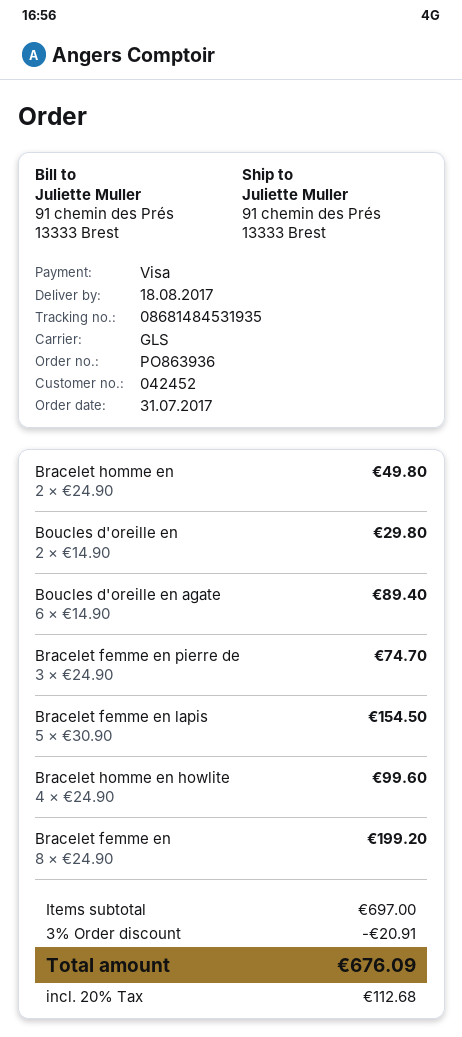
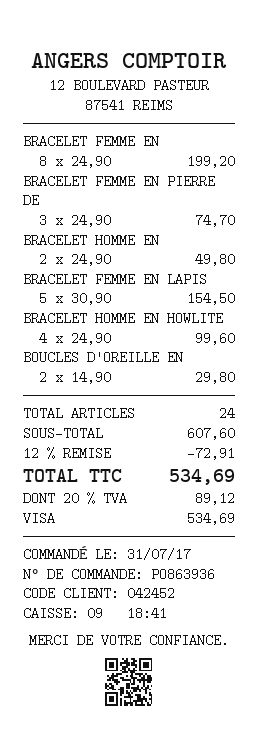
Boucles d'oreille en agate: 6 x 14.90 = 89.40 -> none
subtotal: 697.00 -> 607.60
discount: 3% = 20.91 -> 12% = 72.91
tax: 20% = 112.68 -> 20% = 89.12
total: 676.09 -> 534.69

